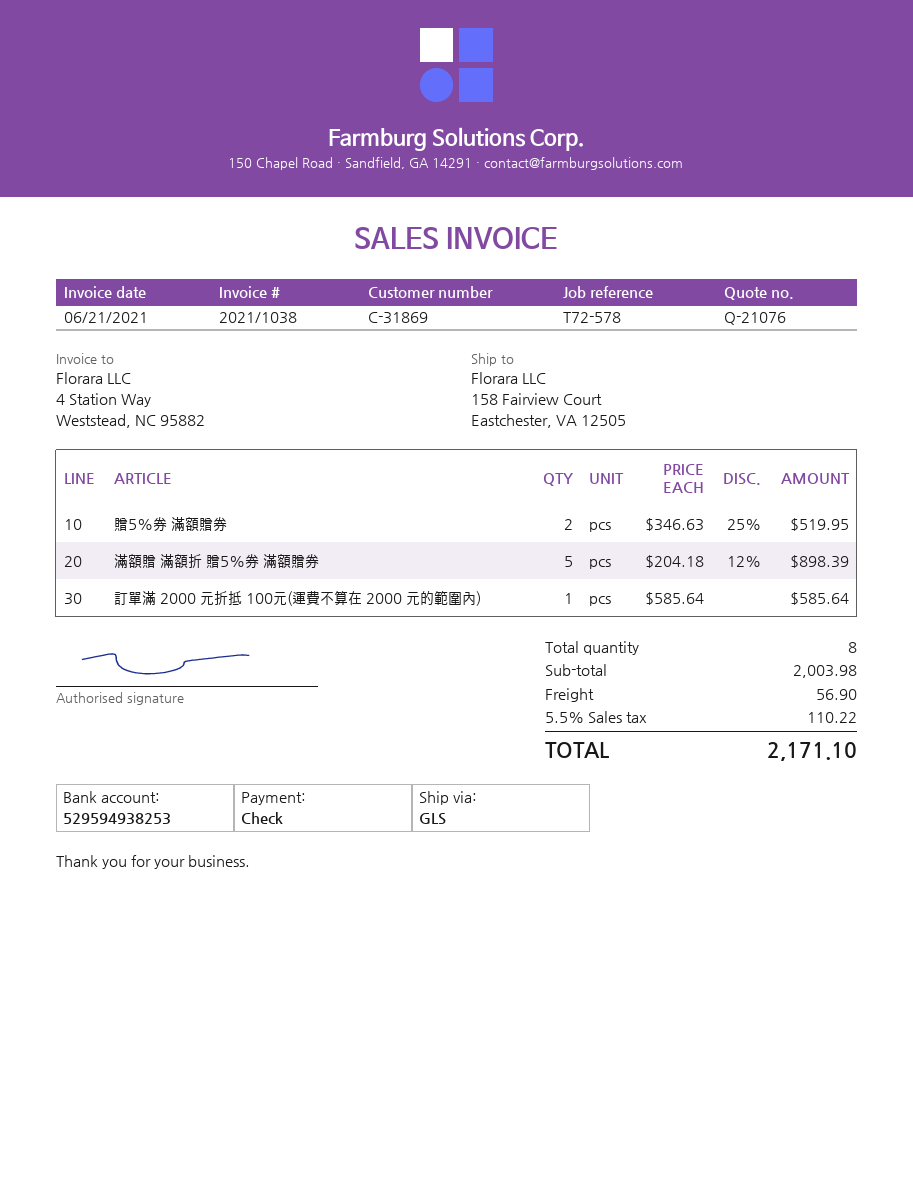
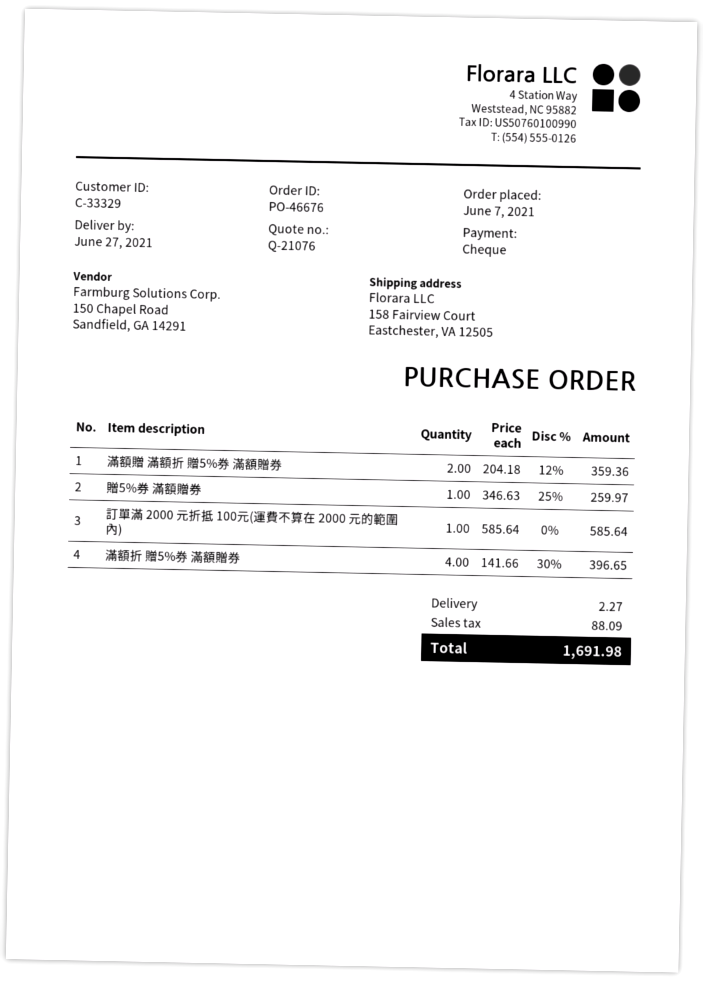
customer number: C-31869 -> C-33329
贈5%券 滿額贈券: 2 x 346.63 - 25% = 519.95 -> 1 x 346.63 - 25% = 259.97
滿額贈 滿額折 贈5%券 滿額贈券: 5 x 204.18 - 12% = 898.39 -> 2 x 204.18 - 12% = 359.36
滿額折 贈5%券 滿額贈券: none -> 4 x 141.66 - 30% = 396.65
shipping: 56.90 -> 2.27
tax: 110.22 -> 88.09
total: 2171.10 -> 1691.98

